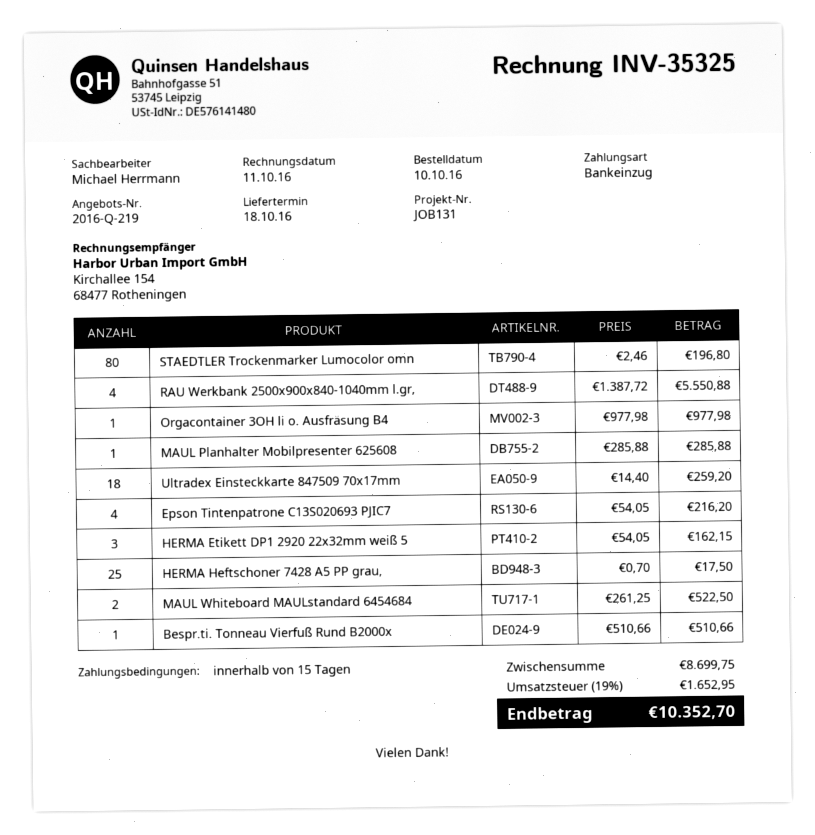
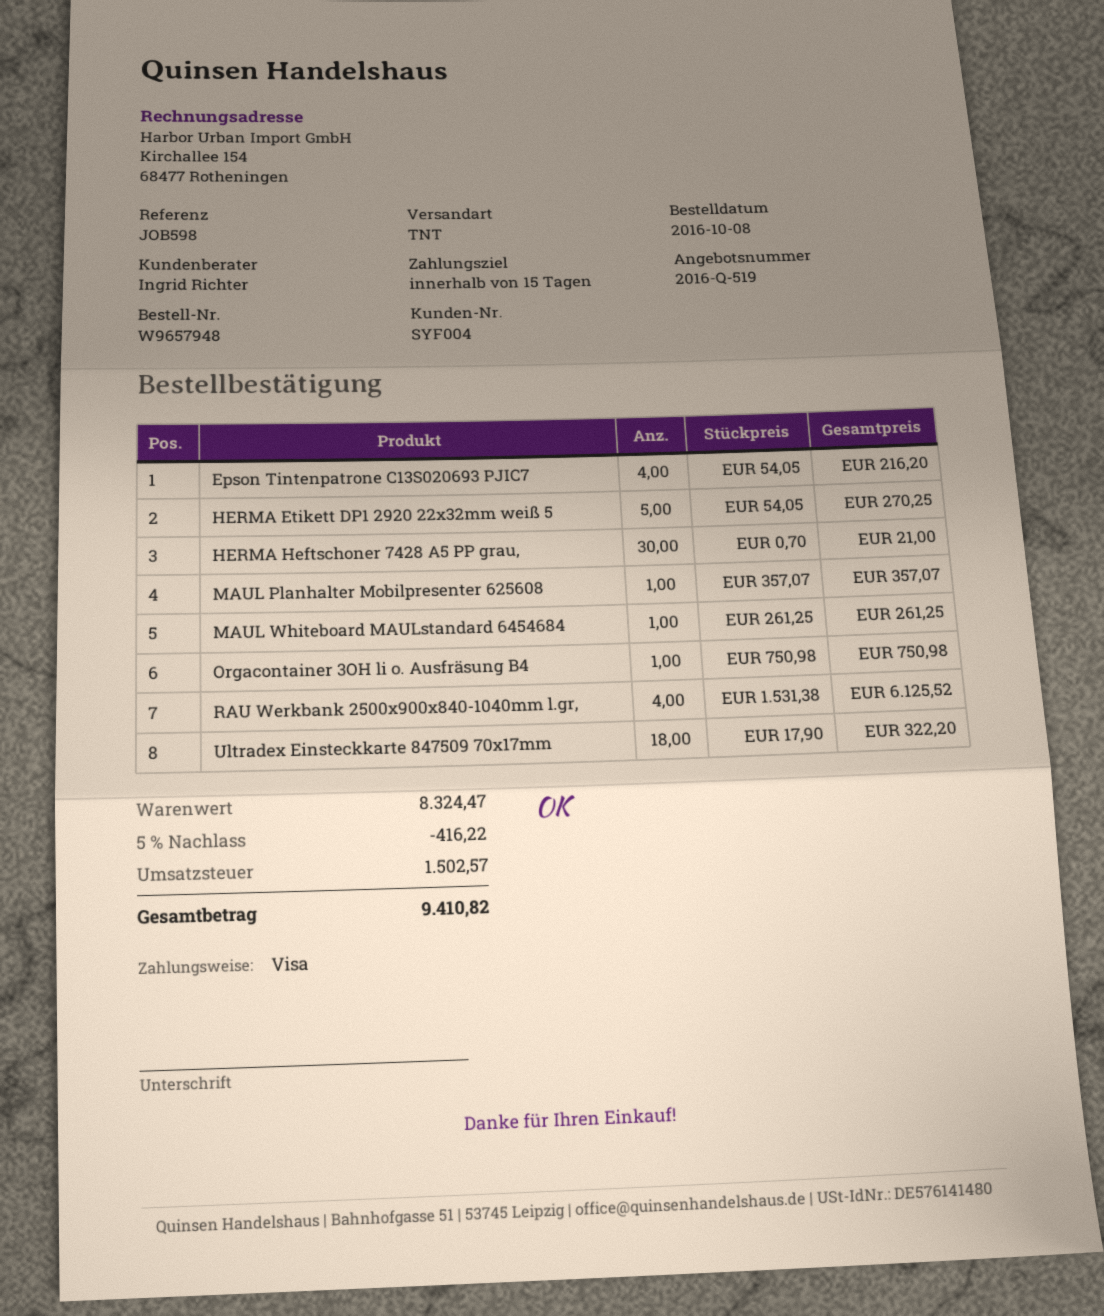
quote number: 2016-Q-219 -> 2016-Q-519
order date: 2016-10-10 -> 2016-10-08
reference: JOB131 -> JOB598
sales rep: Michael Herrmann -> Ingrid Richter
payment method: direct debit -> Visa
STAEDTLER Trockenmarker Lumocolor omn: 80 x 2.46 = 196.80 -> none
RAU Werkbank 2500x900x840-1040mm l.gr,: 4 x 1387.72 = 5550.88 -> 4 x 1531.38 = 6125.52
Orgacontainer 3OH li o. Ausfräsung B4: 1 x 977.98 = 977.98 -> 1 x 750.98 = 750.98
MAUL Planhalter Mobilpresenter 625608: 1 x 285.88 = 285.88 -> 1 x 357.07 = 357.07
Ultradex Einsteckkarte 847509 70x17mm: 18 x 14.40 = 259.20 -> 18 x 17.90 = 322.20
HERMA Etikett DP1 2920 22x32mm weiß 5: 3 x 54.05 = 162.15 -> 5 x 54.05 = 270.25
HERMA Heftschoner 7428 A5 PP grau,: 25 x 0.70 = 17.50 -> 30 x 0.70 = 21.00
MAUL Whiteboard MAULstandard 6454684: 2 x 261.25 = 522.50 -> 1 x 261.25 = 261.25
Bespr.ti. Tonneau Vierfuß Rund B2000x: 1 x 510.66 = 510.66 -> none
subtotal: 8699.75 -> 8324.47
discount: none -> 5% = 416.22
tax: 1652.95 -> 1502.57
total: 10352.70 -> 9410.82

